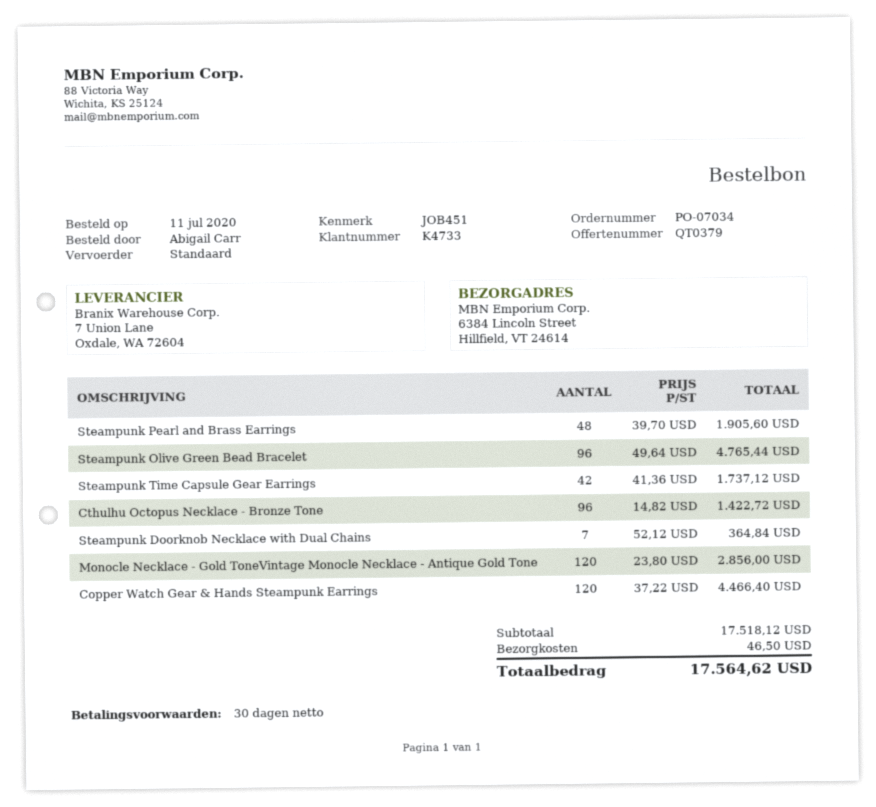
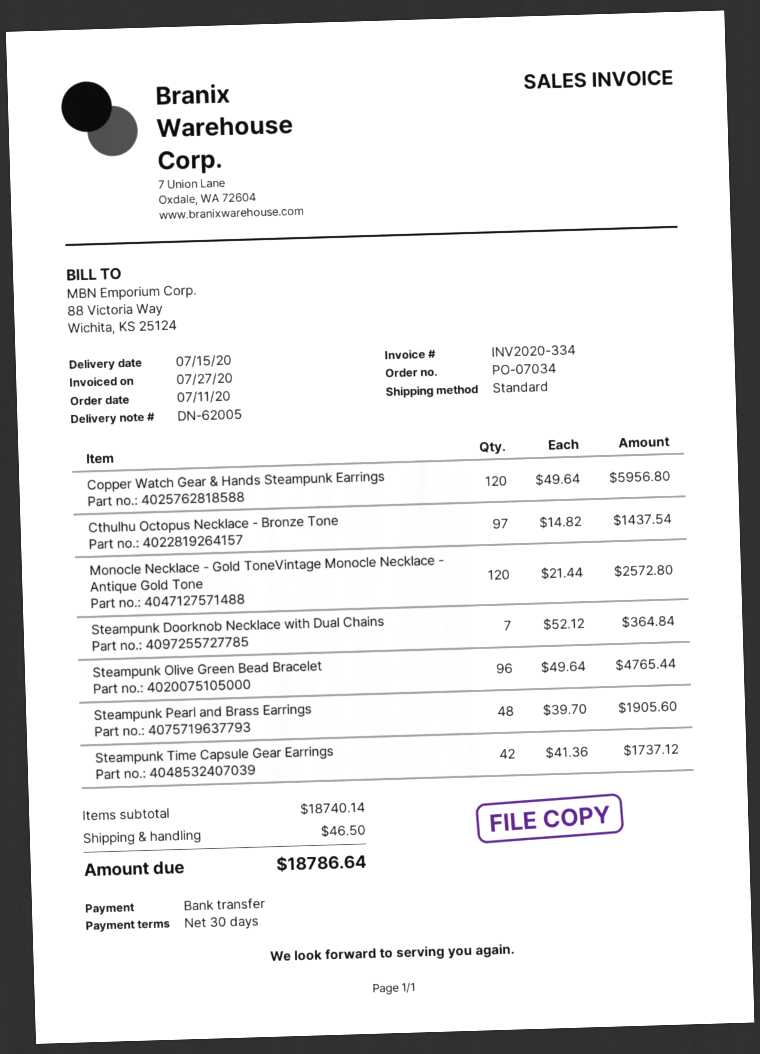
Cthulhu Octopus Necklace - Bronze Tone: 96 x 14.82 = 1422.72 -> 97 x 14.82 = 1437.54
Monocle Necklace - Gold ToneVintage Monocle Necklace - Antique Gold Tone: 120 x 23.80 = 2856.00 -> 120 x 21.44 = 2572.80
Copper Watch Gear & Hands Steampunk Earrings: 120 x 37.22 = 4466.40 -> 120 x 49.64 = 5956.80
subtotal: 17518.12 -> 18740.14
total: 17564.62 -> 18786.64

